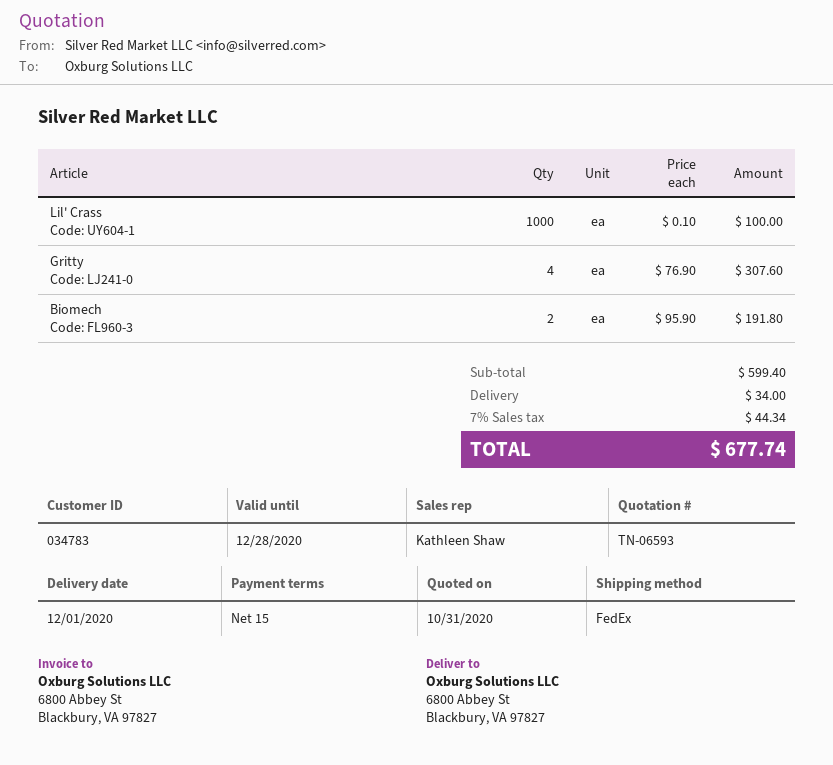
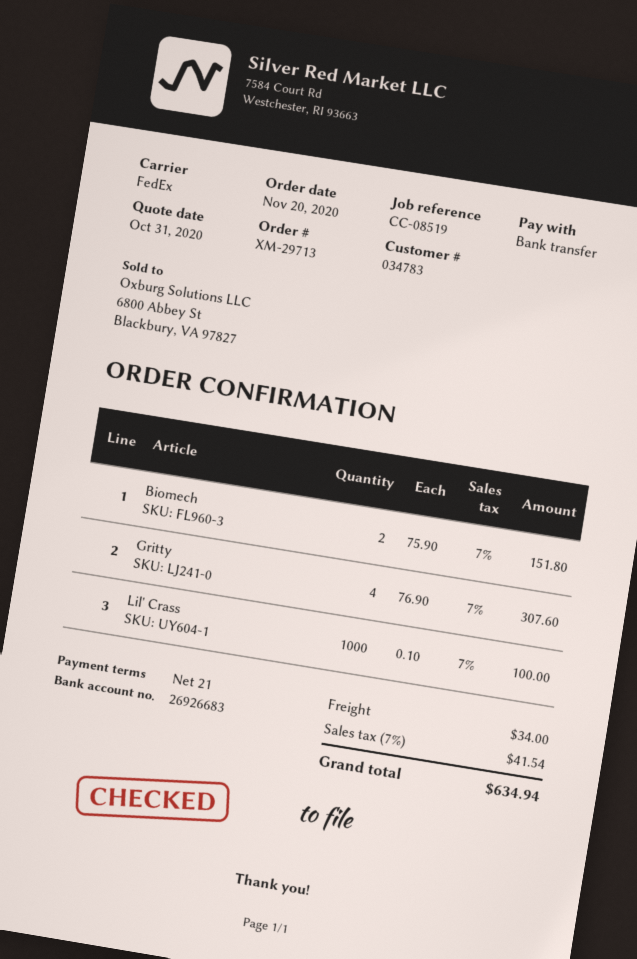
payment terms: 15 days -> 21 days
Biomech: 2 x 95.90 = 191.80 -> 2 x 75.90 = 151.80
tax: 7% = 44.34 -> 7% = 41.54
total: 677.74 -> 634.94

